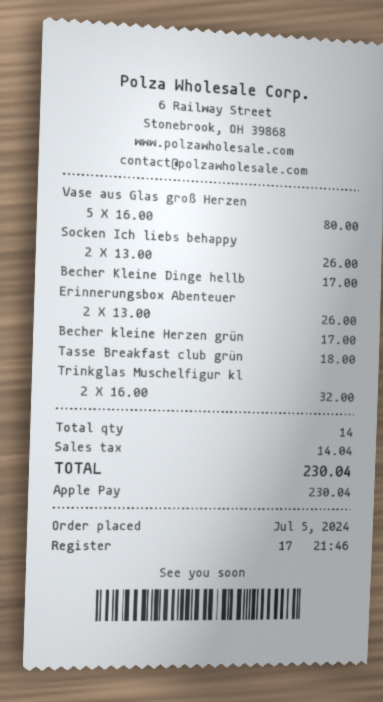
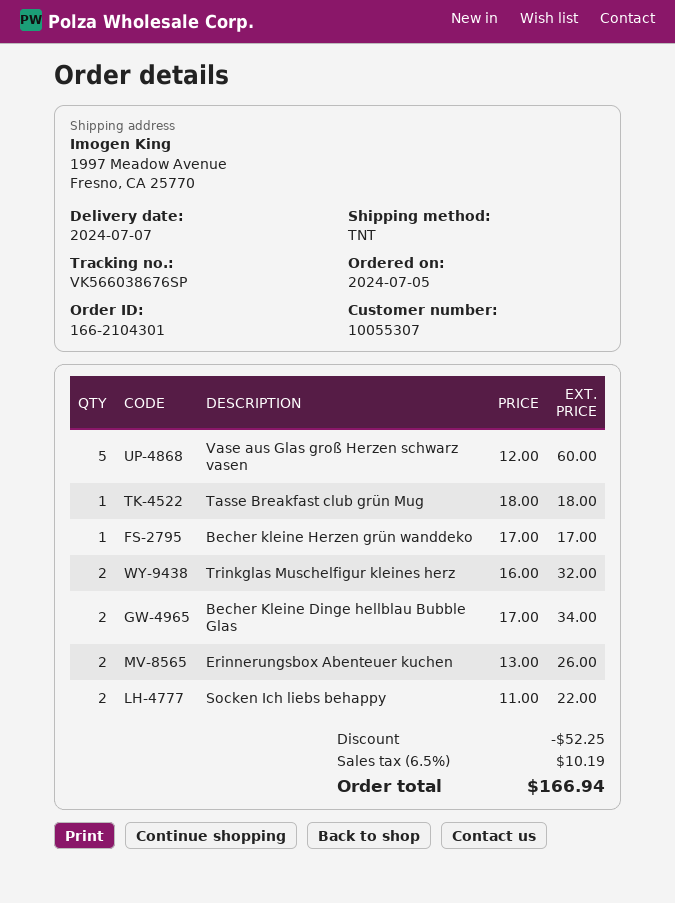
Vase aus Glas groß Herzen: 5 x 16.00 = 80.00 -> 5 x 12.00 = 60.00
Socken Ich liebs behappy: 2 x 13.00 = 26.00 -> 2 x 11.00 = 22.00
Becher Kleine Dinge hellb: 1 x 17.00 = 17.00 -> 2 x 17.00 = 34.00
discount: none -> 52.25
tax: 14.04 -> 10.19
total: 230.04 -> 166.94

